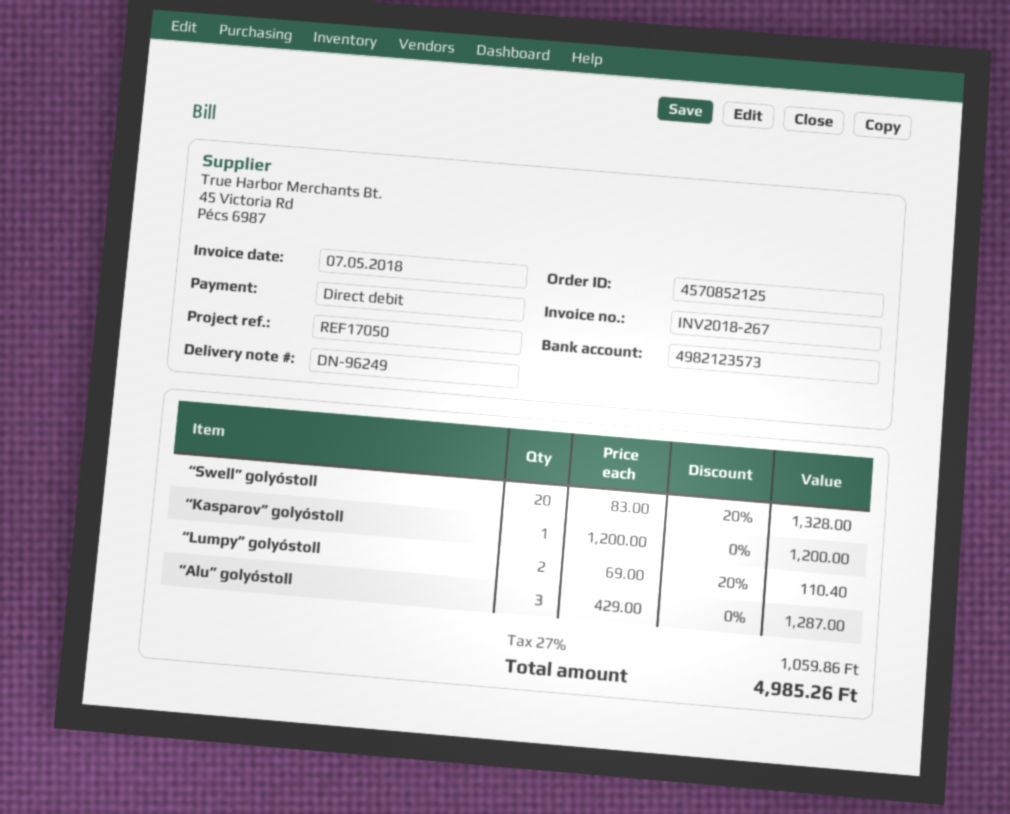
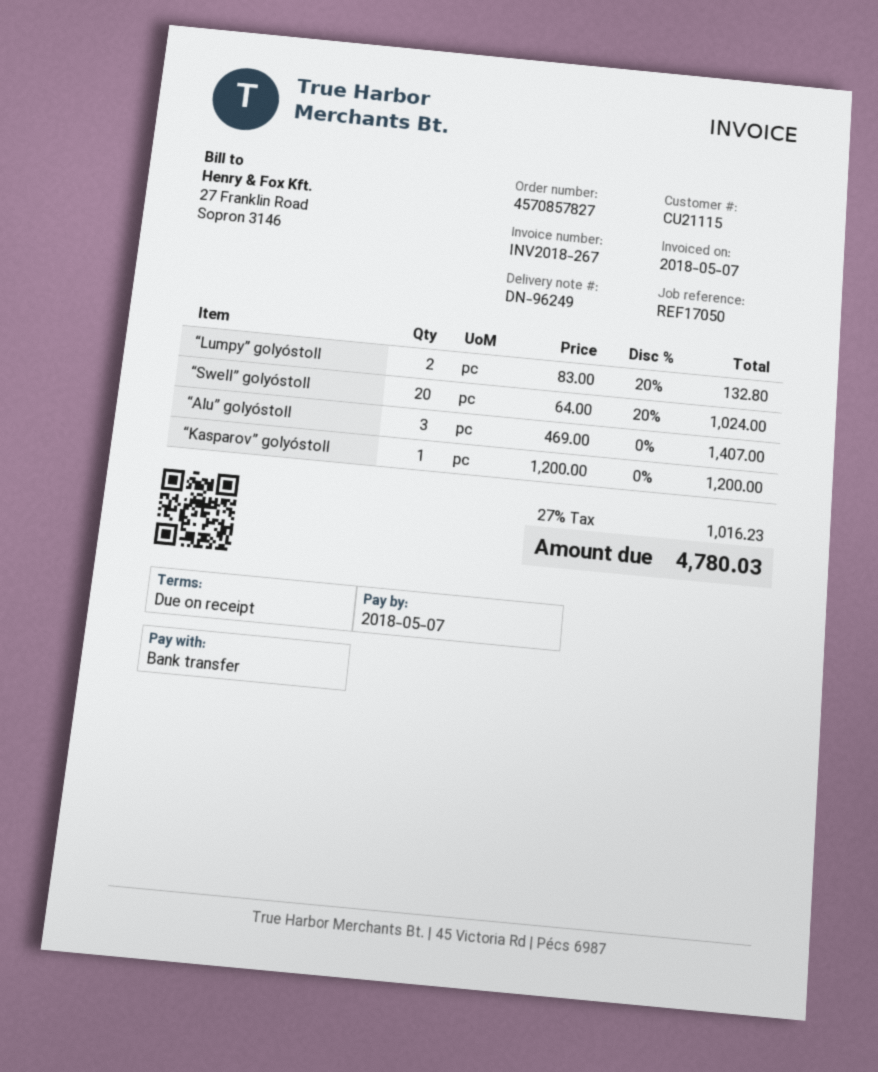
order number: 4570852125 -> 4570857827
payment method: direct debit -> bank transfer
“Swell” golyóstoll: 20 x 83.00 - 20% = 1328.00 -> 20 x 64.00 - 20% = 1024.00
“Lumpy” golyóstoll: 2 x 69.00 - 20% = 110.40 -> 2 x 83.00 - 20% = 132.80
“Alu” golyóstoll: 3 x 429.00 = 1287.00 -> 3 x 469.00 = 1407.00
tax: 27% = 1059.86 -> 27% = 1016.23
total: 4985.26 -> 4780.03

